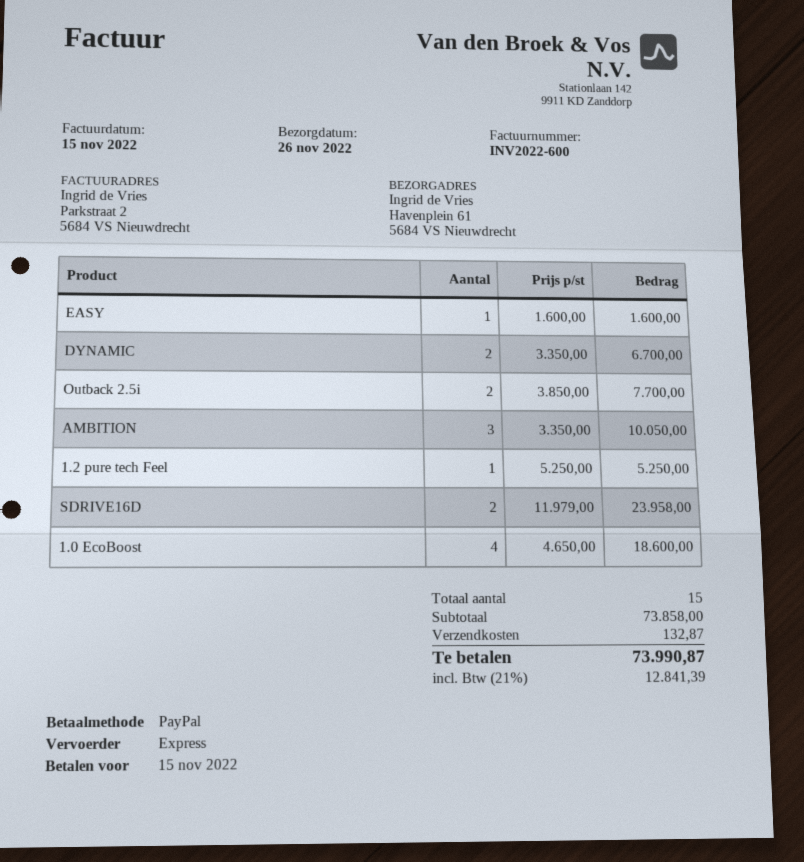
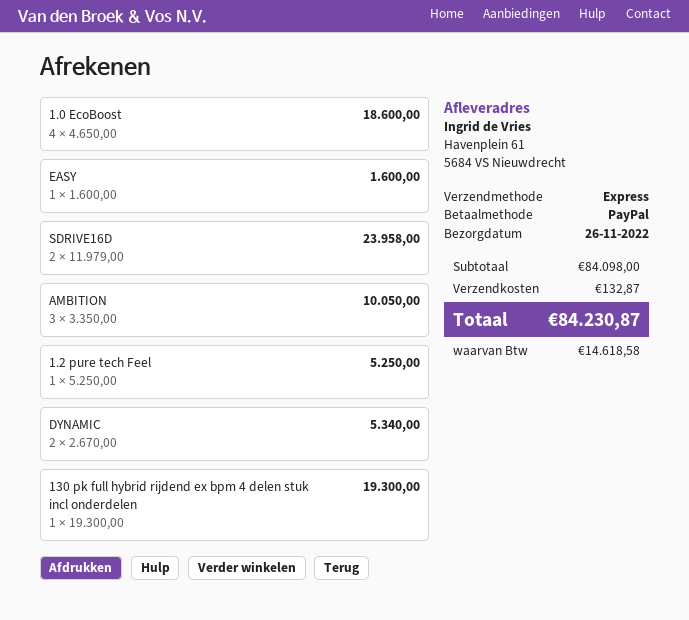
DYNAMIC: 2 x 3350.00 = 6700.00 -> 2 x 2670.00 = 5340.00
Outback 2.5i: 2 x 3850.00 = 7700.00 -> none
130 pk full hybrid rijdend ex bpm 4 delen stuk incl onderdelen: none -> 1 x 19300.00 = 19300.00
subtotal: 73858.00 -> 84098.00
tax: 12841.39 -> 14618.58
total: 73990.87 -> 84230.87

